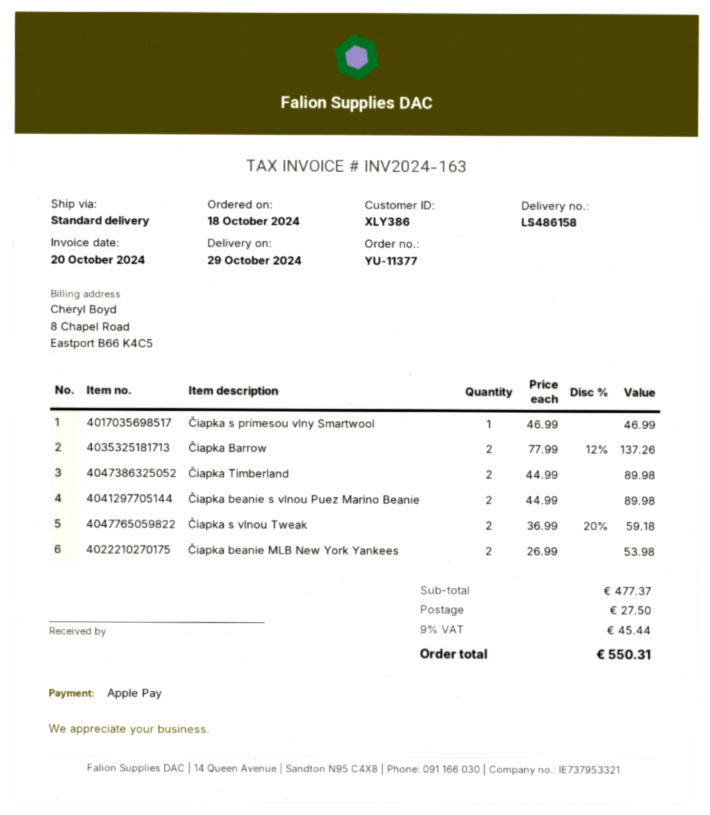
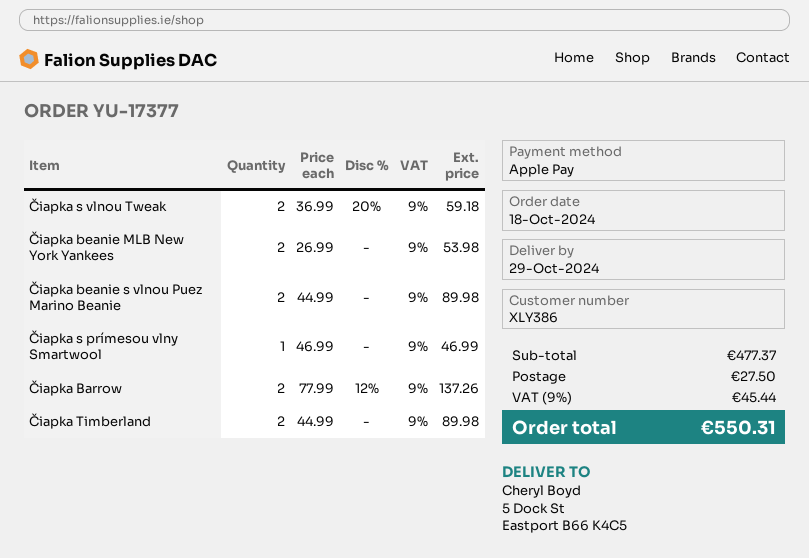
order number: YU-11377 -> YU-17377

